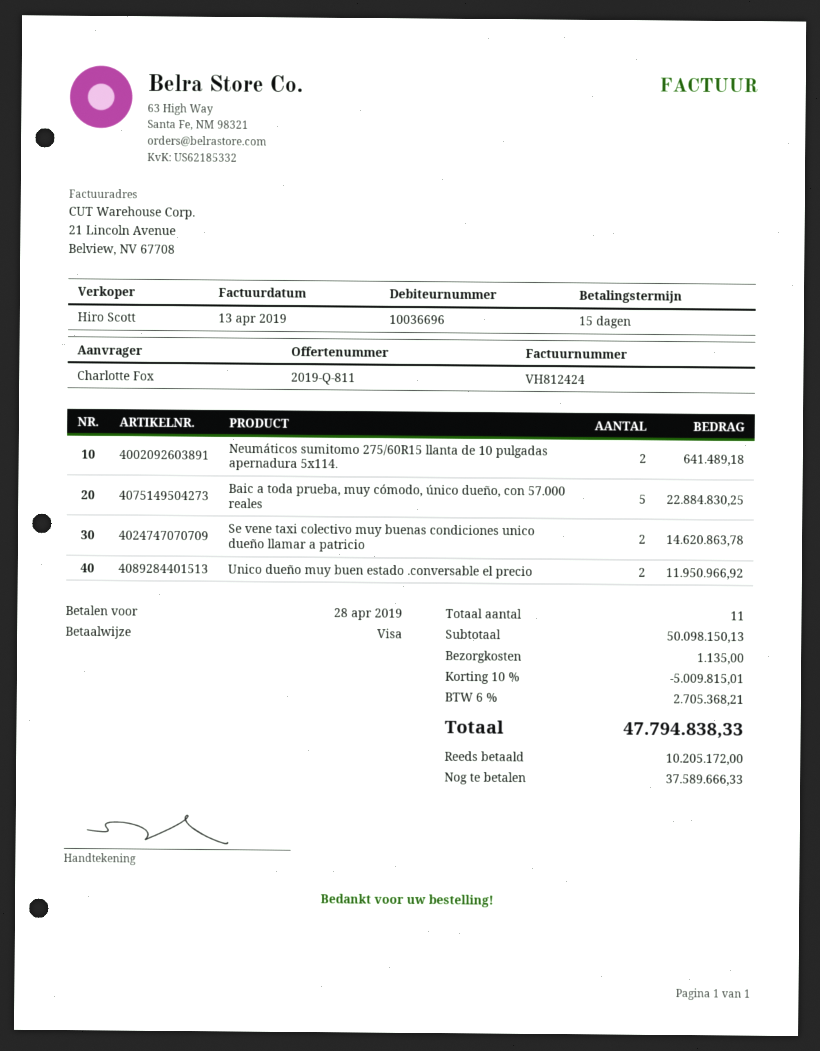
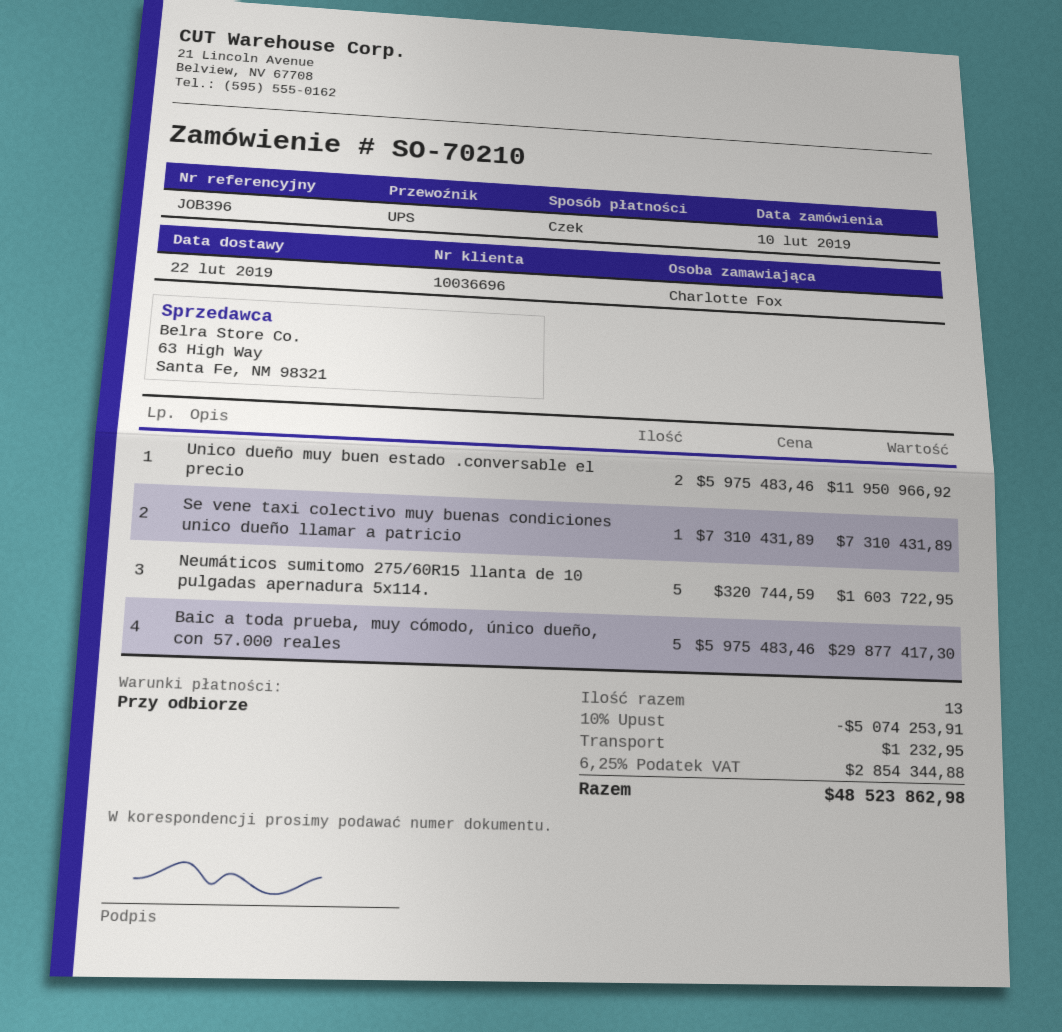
payment terms: 15 days -> on receipt
payment method: Visa -> cheque
Neumáticos sumitomo 275/60R15 llanta de 10 pulgadas apernadura 5x114.: 2 for 641489.18 -> 5 for 1603722.95
Baic a toda prueba, muy cómodo, único dueño, con 57.000 reales: 5 for 22884830.25 -> 5 for 29877417.30
Se vene taxi colectivo muy buenas condiciones unico dueño llamar a patricio: 2 for 14620863.78 -> 1 for 7310431.89
total quantity: 11 -> 13
discount: 10% = 5009815.01 -> 10% = 5074253.91
shipping: 1135.00 -> 1232.95
tax: 6% = 2705368.21 -> 6.25% = 2854344.88
total: 47794838.33 -> 48523862.98

